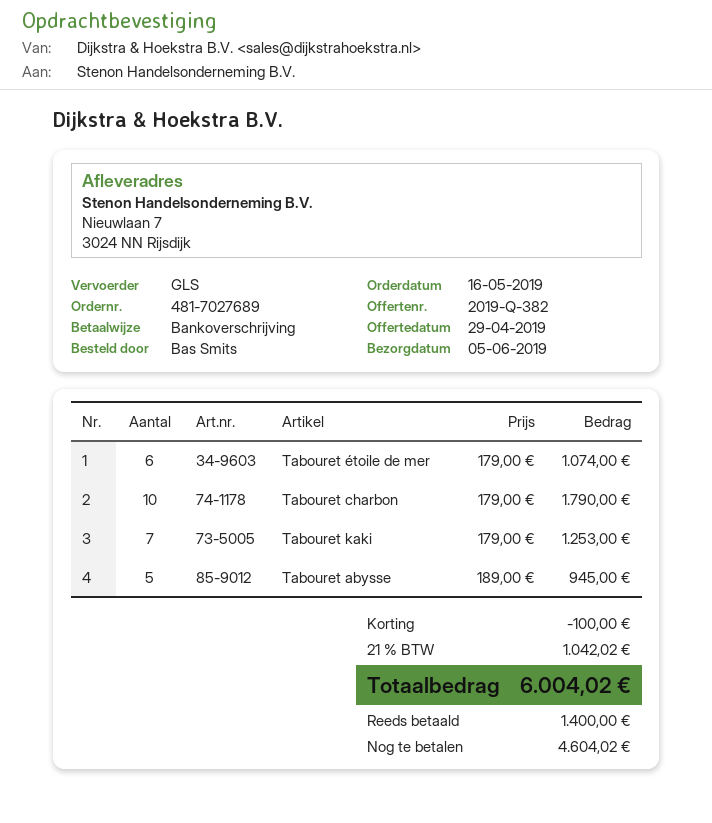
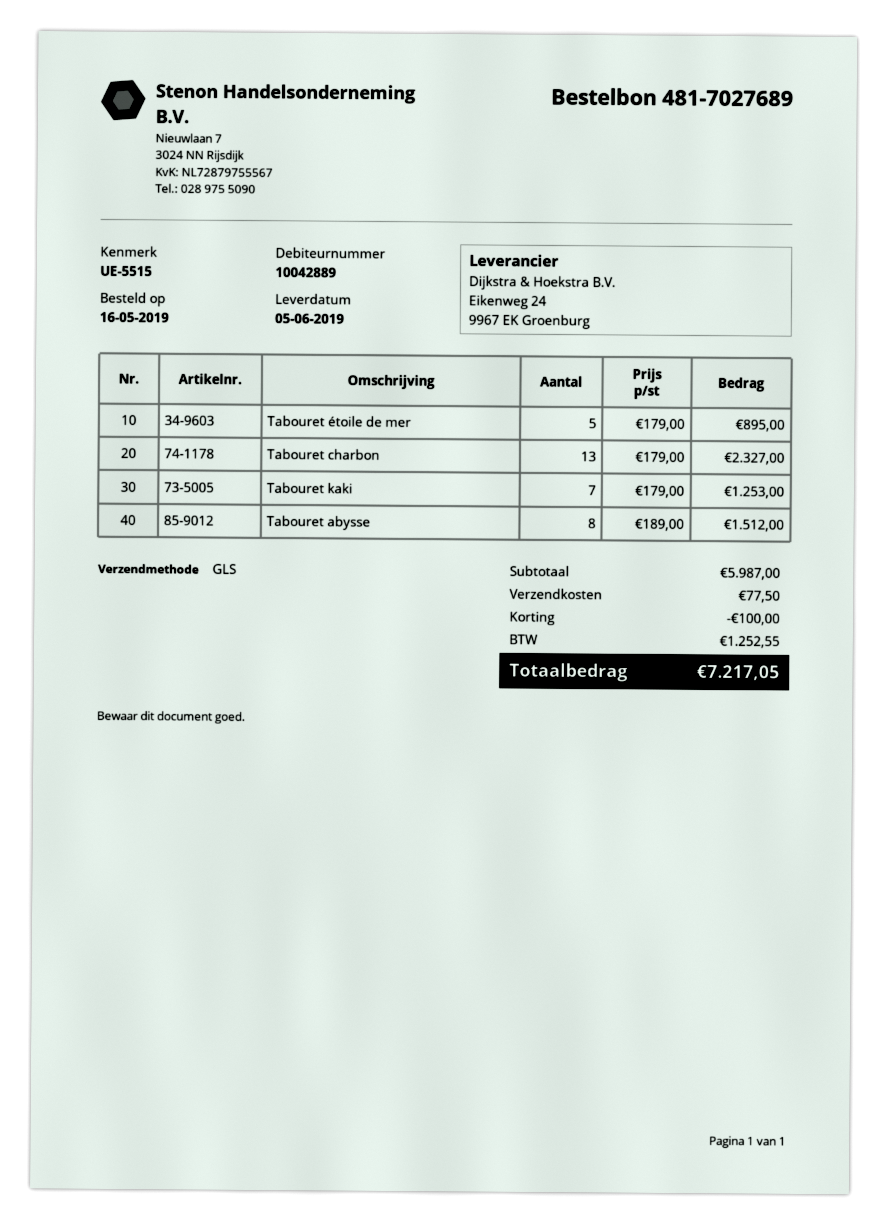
Tabouret étoile de mer: 6 x 179.00 = 1074.00 -> 5 x 179.00 = 895.00
Tabouret charbon: 10 x 179.00 = 1790.00 -> 13 x 179.00 = 2327.00
Tabouret abysse: 5 x 189.00 = 945.00 -> 8 x 189.00 = 1512.00
shipping: none -> 77.50
tax: 1042.02 -> 1252.55
total: 6004.02 -> 7217.05

